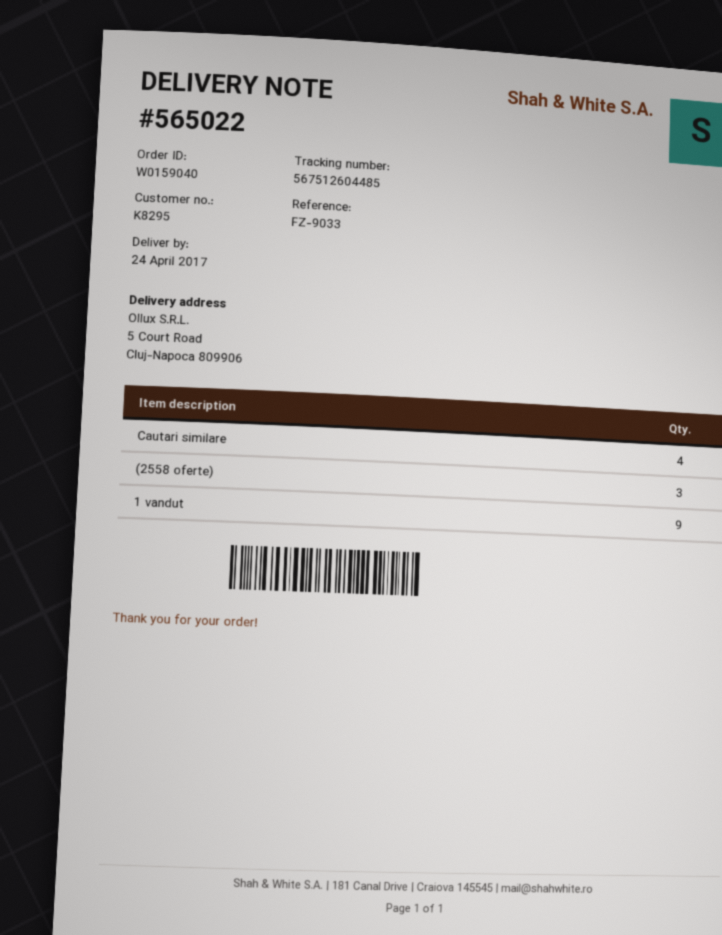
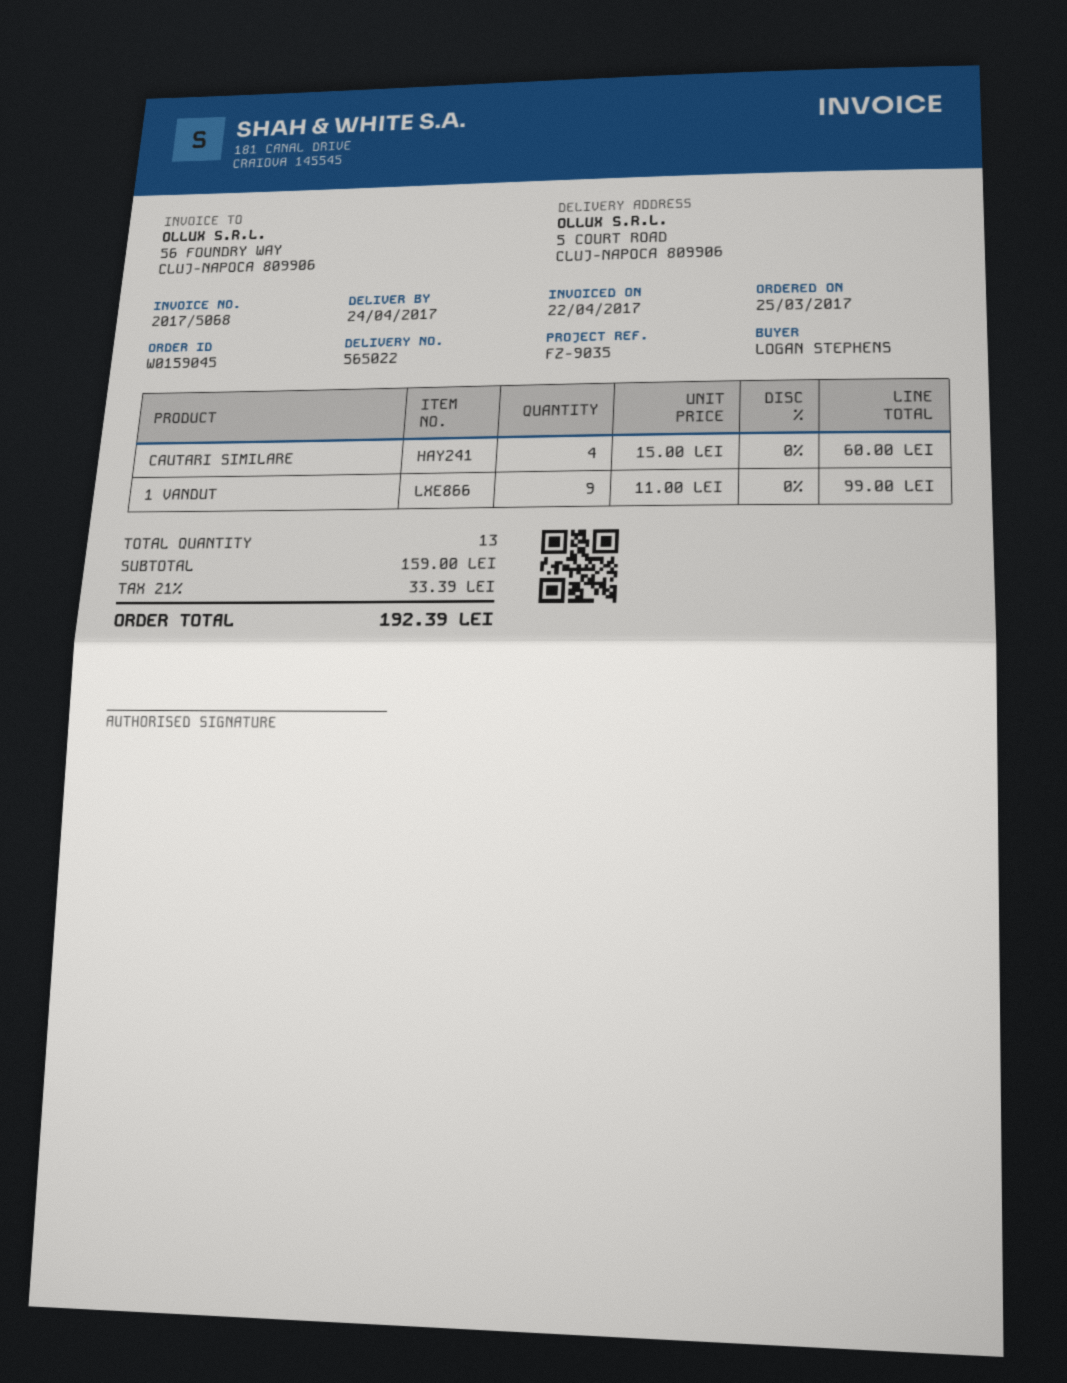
order number: W0159040 -> W0159045
reference: FZ-9033 -> FZ-9035
(2558 oferte): 3 -> none

